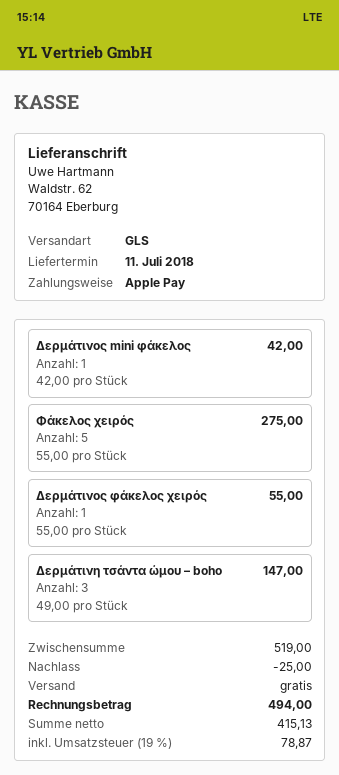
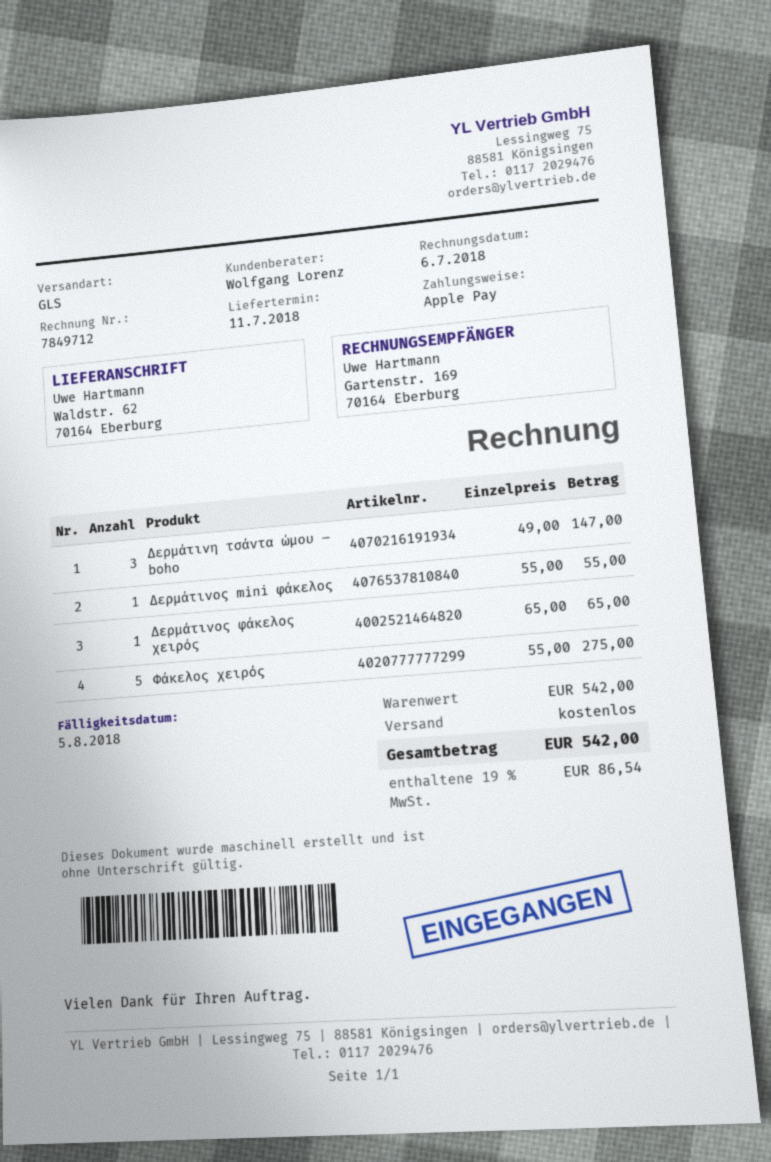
Δερμάτινος mini φάκελος: 1 x 42.00 = 42.00 -> 1 x 55.00 = 55.00
Δερμάτινος φάκελος χειρός: 1 x 55.00 = 55.00 -> 1 x 65.00 = 65.00
subtotal: 519.00 -> 542.00
discount: 25.00 -> none
tax: 19% = 78.87 -> 19% = 86.54
total: 494.00 -> 542.00

